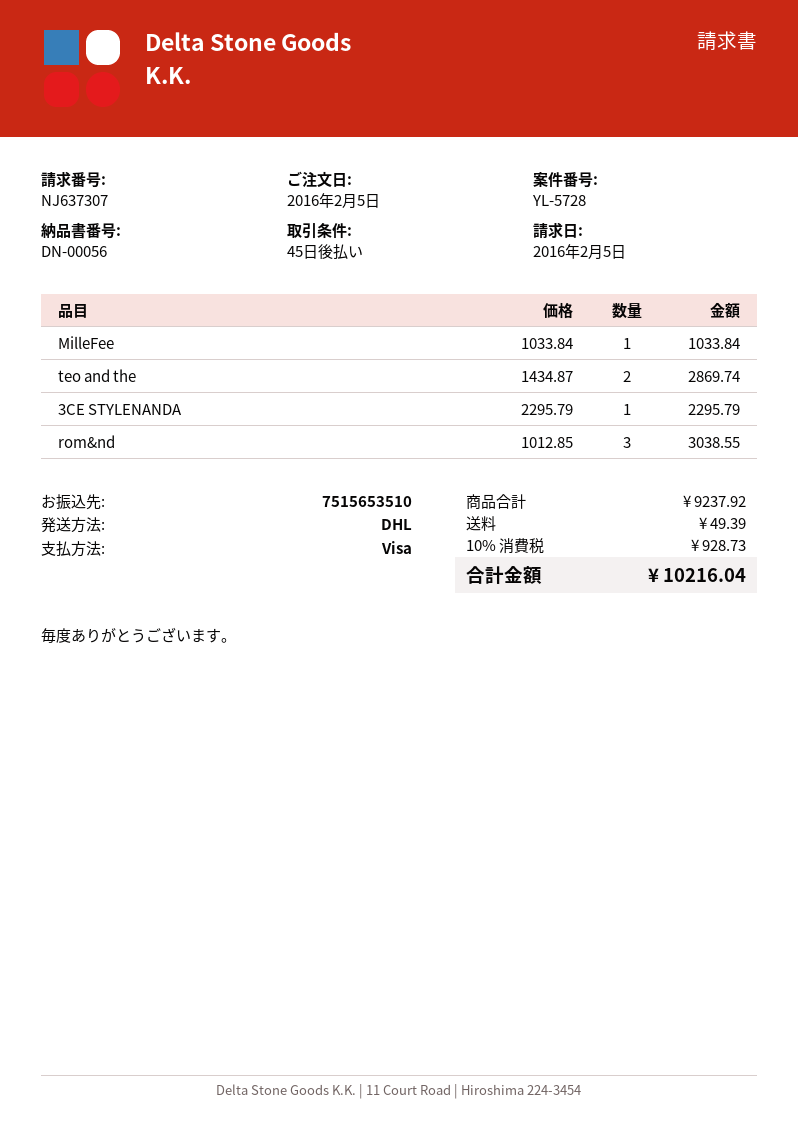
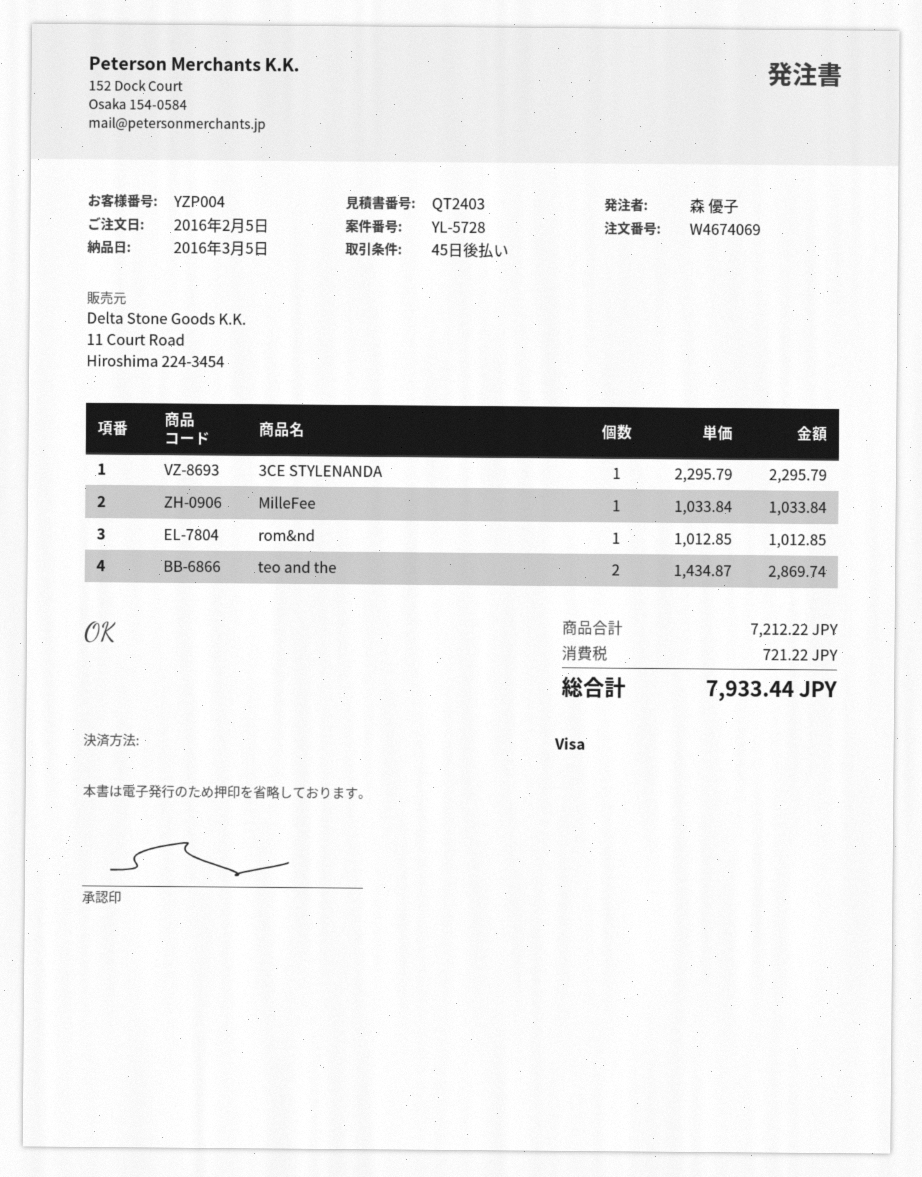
rom&nd: 3 x 1012.85 = 3038.55 -> 1 x 1012.85 = 1012.85
subtotal: 9237.92 -> 7212.22
shipping: 49.39 -> none
tax: 928.73 -> 721.22
total: 10216.04 -> 7933.44

